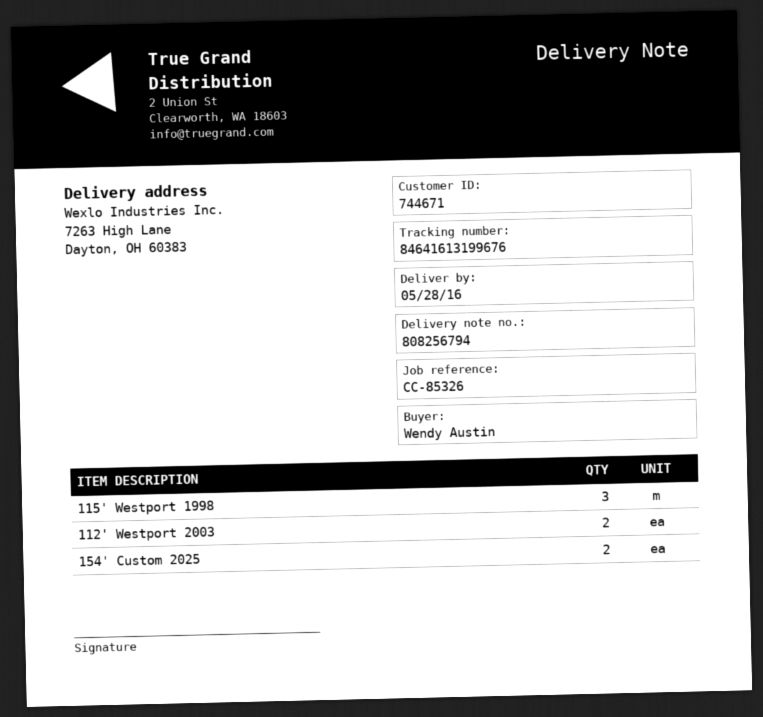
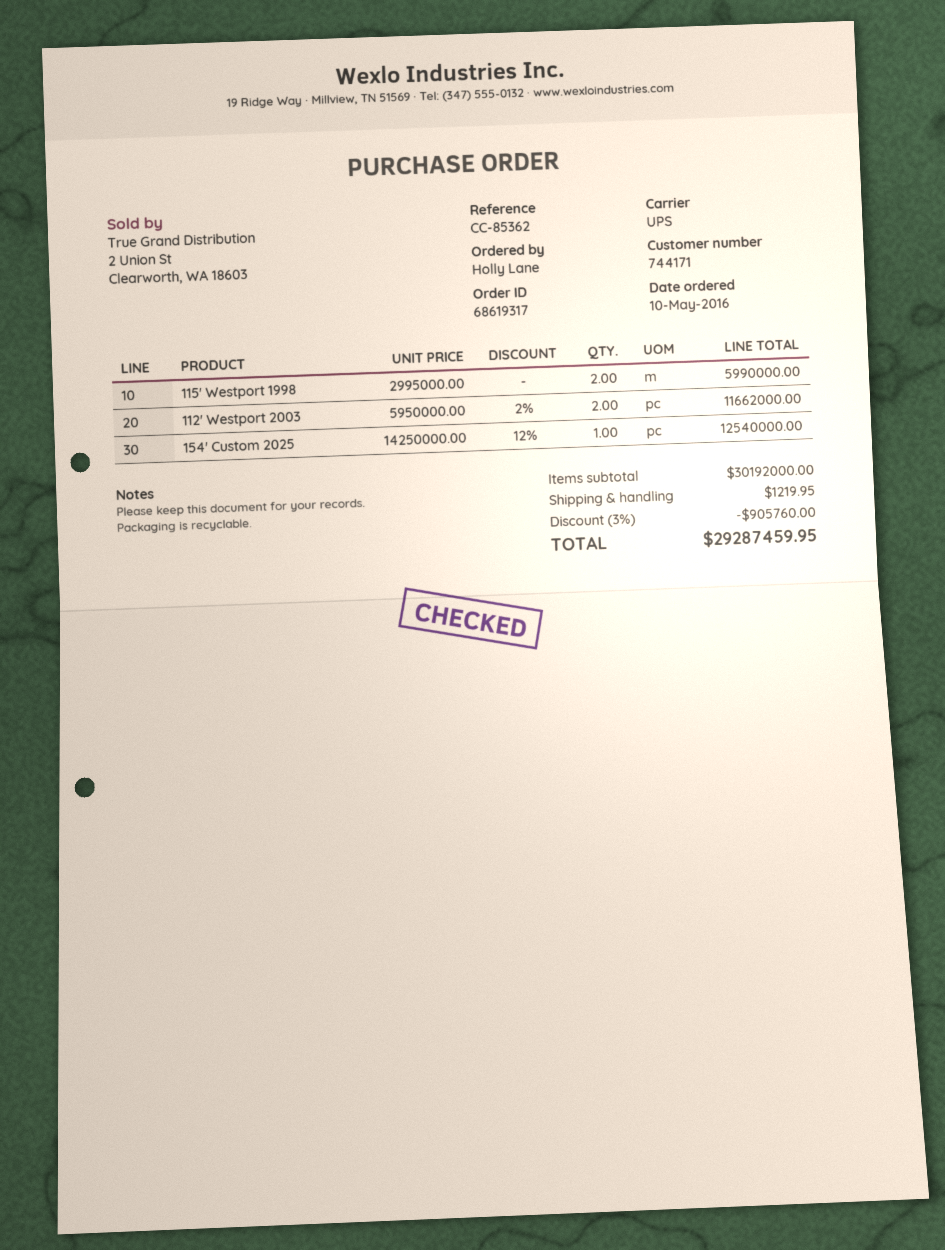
customer number: 744671 -> 744171
reference: CC-85326 -> CC-85362
ordered by: Wendy Austin -> Holly Lane
115' Westport 1998: 3 -> 2
154' Custom 2025: 2 -> 1

